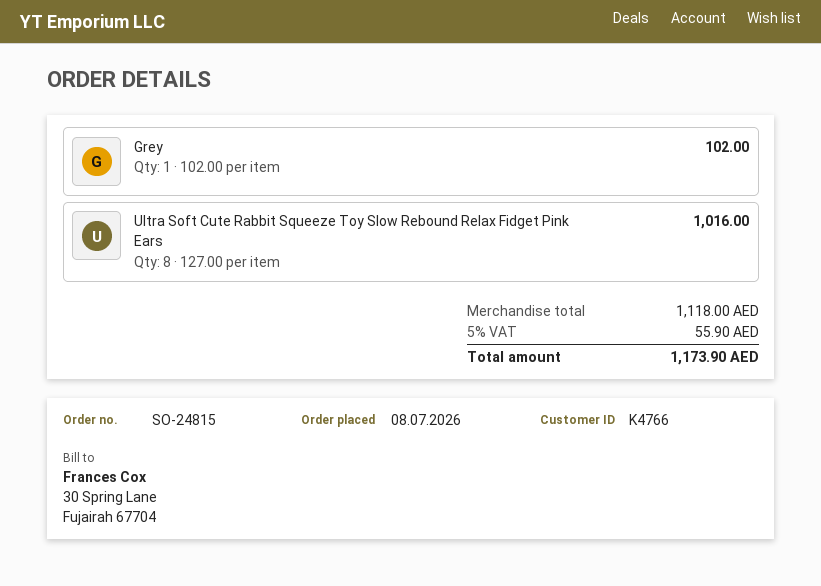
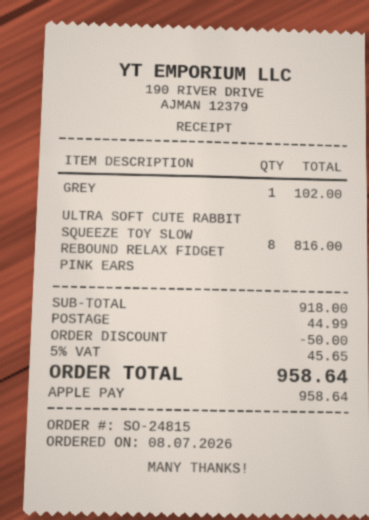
Ultra Soft Cute Rabbit Squeeze Toy Slow Rebound Relax Fidget Pink Ears: 8 for 1016.00 -> 8 for 816.00
subtotal: 1118.00 -> 918.00
discount: none -> 50.00
shipping: none -> 44.99
tax: 5% = 55.90 -> 5% = 45.65
total: 1173.90 -> 958.64

